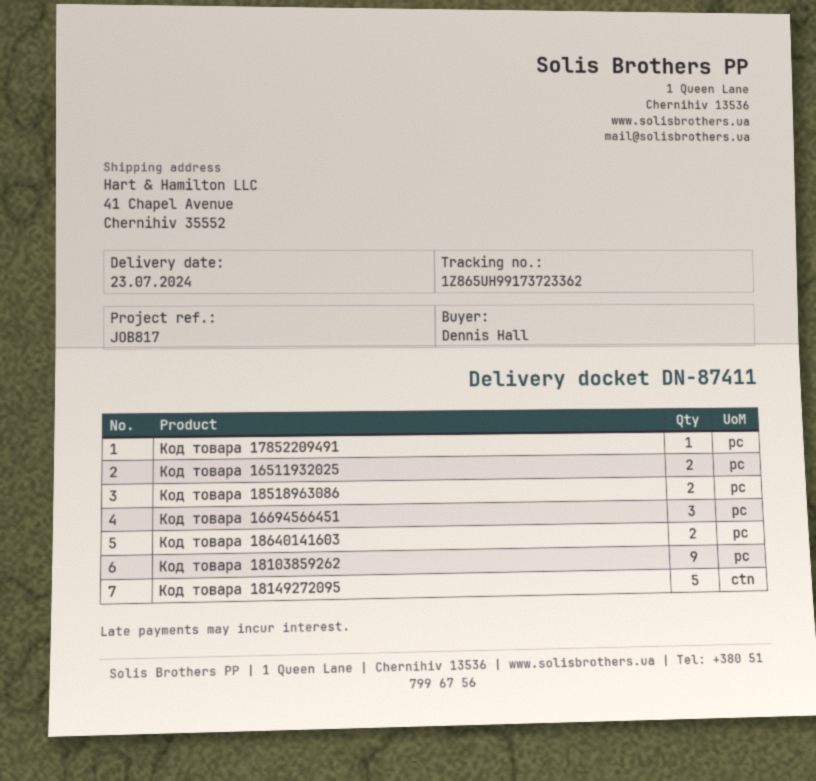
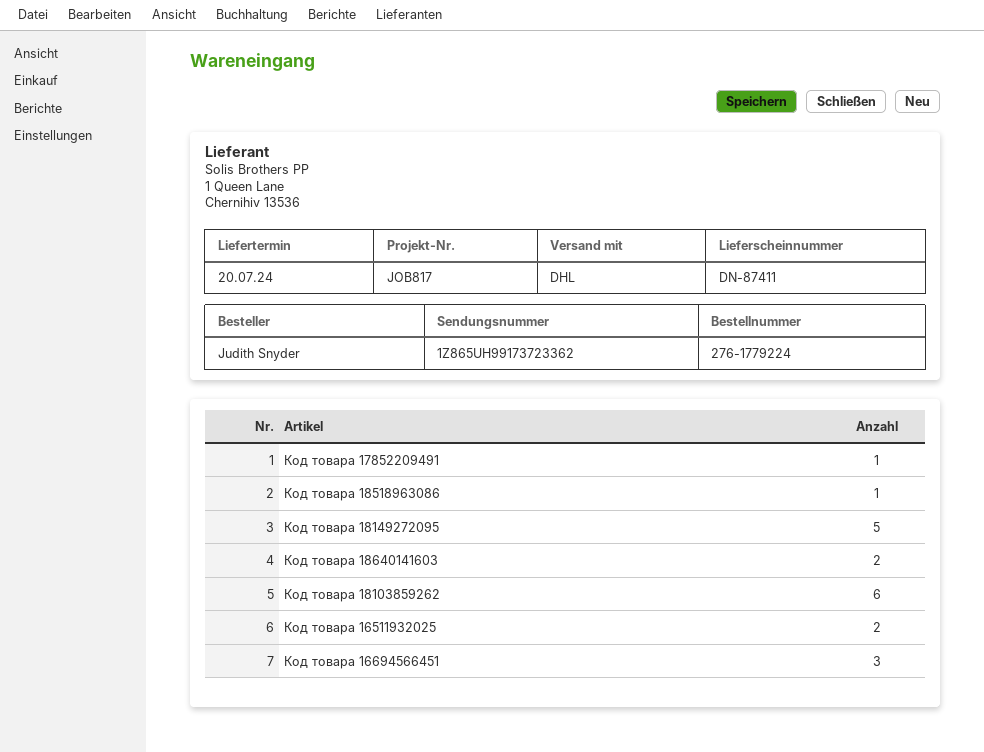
delivery date: 2024-07-23 -> 2024-07-20
ordered by: Dennis Hall -> Judith Snyder
Код товара 18518963086: 2 -> 1
Код товара 18103859262: 9 -> 6

